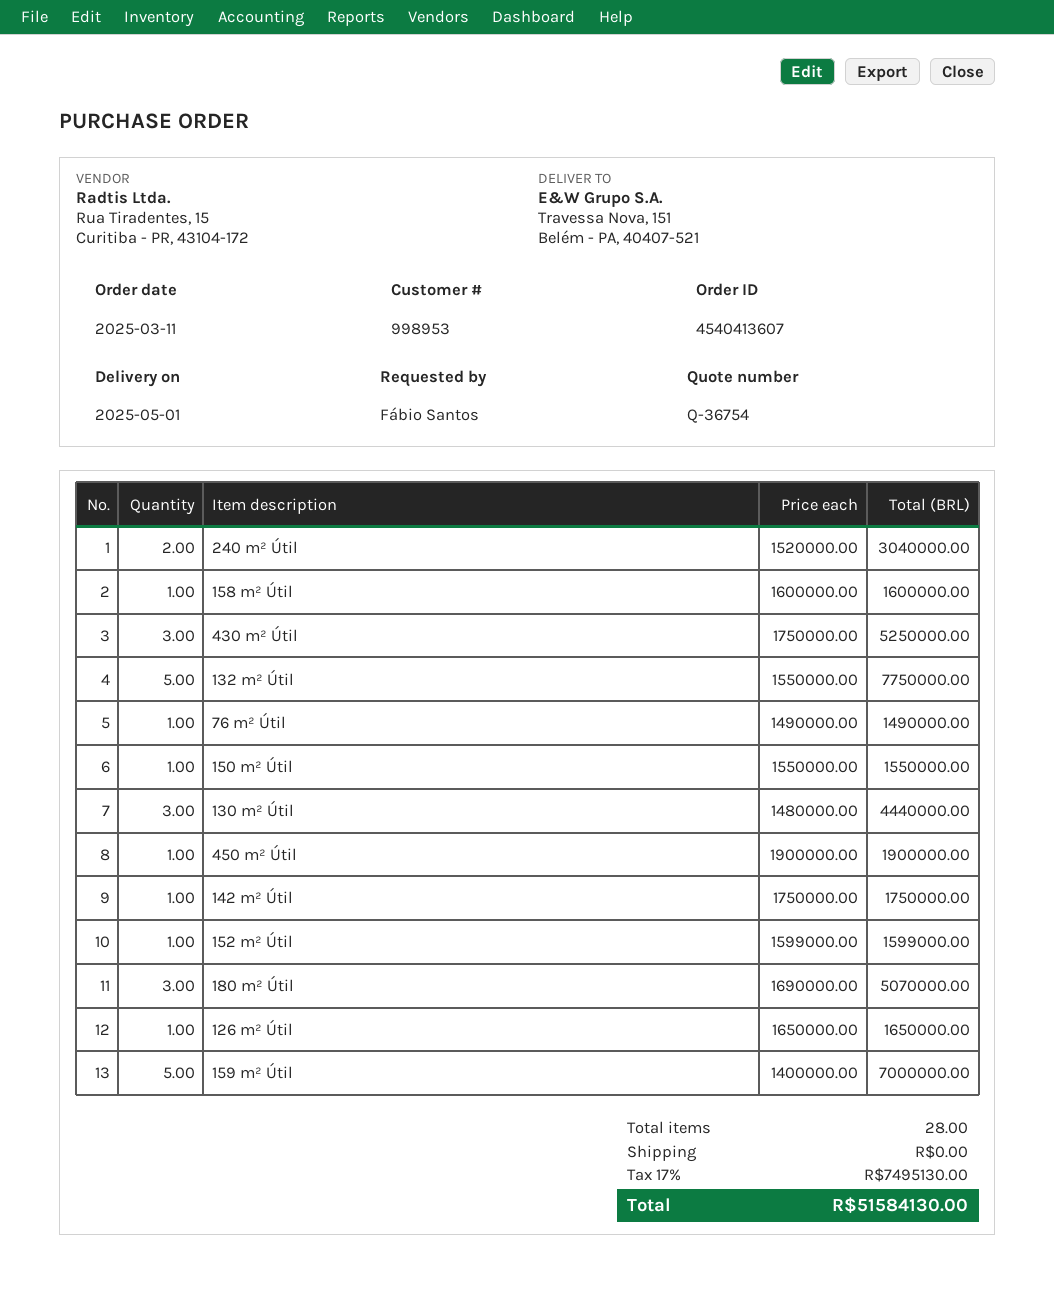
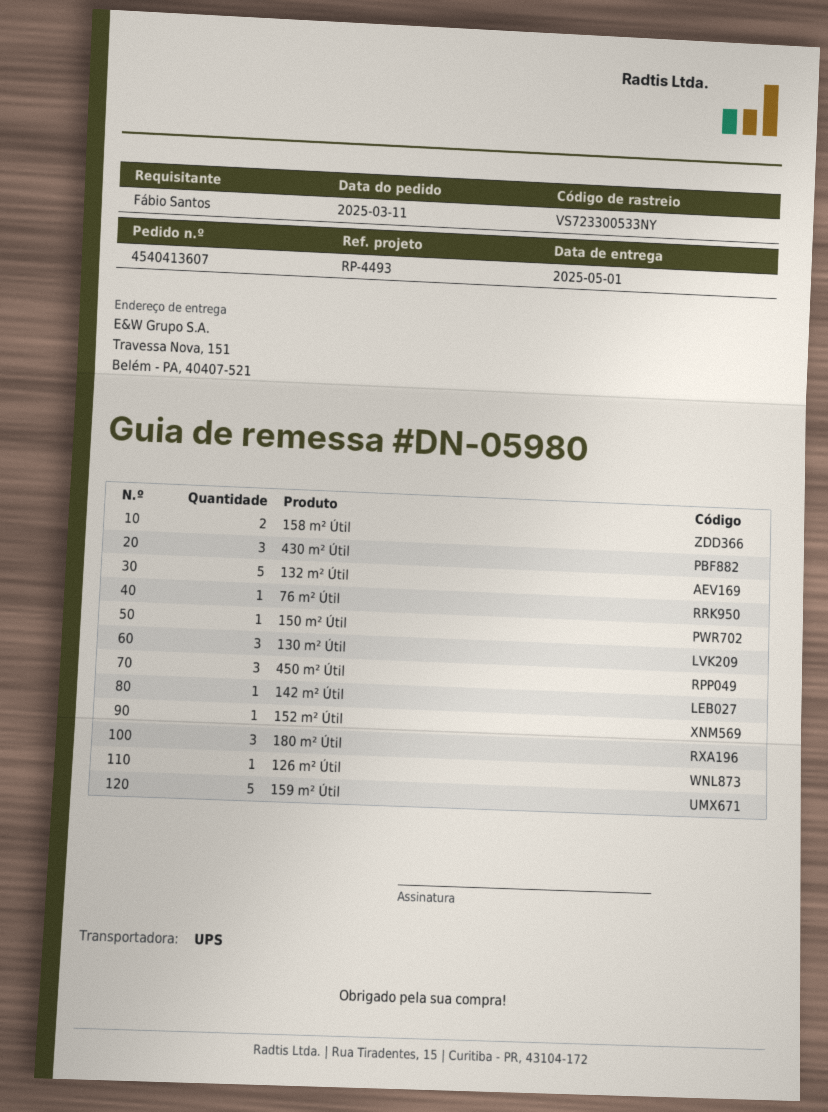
240 m² Útil: 2 -> none
158 m² Útil: 1 -> 2
450 m² Útil: 1 -> 3

